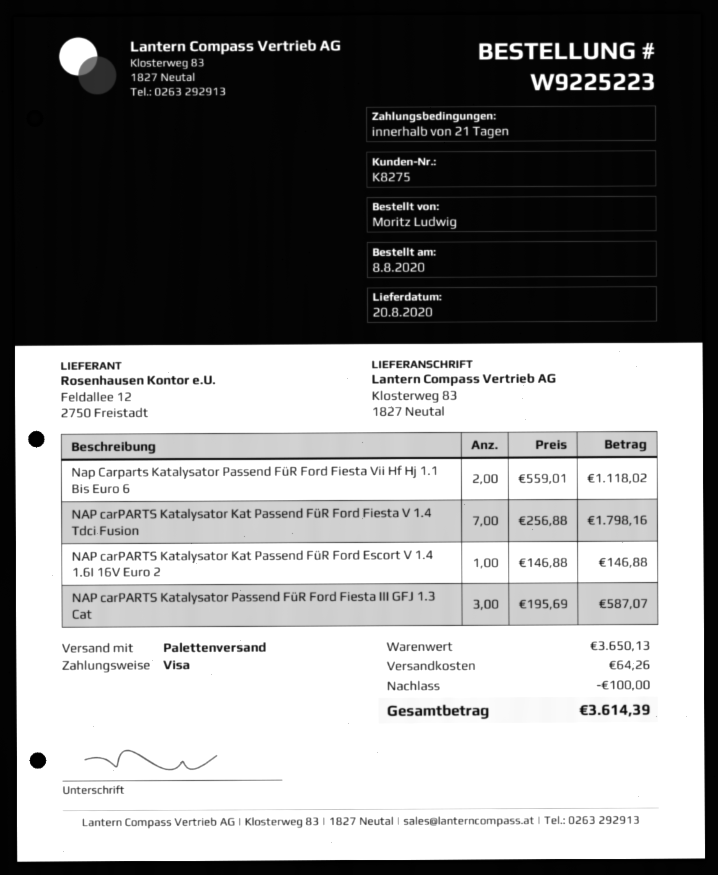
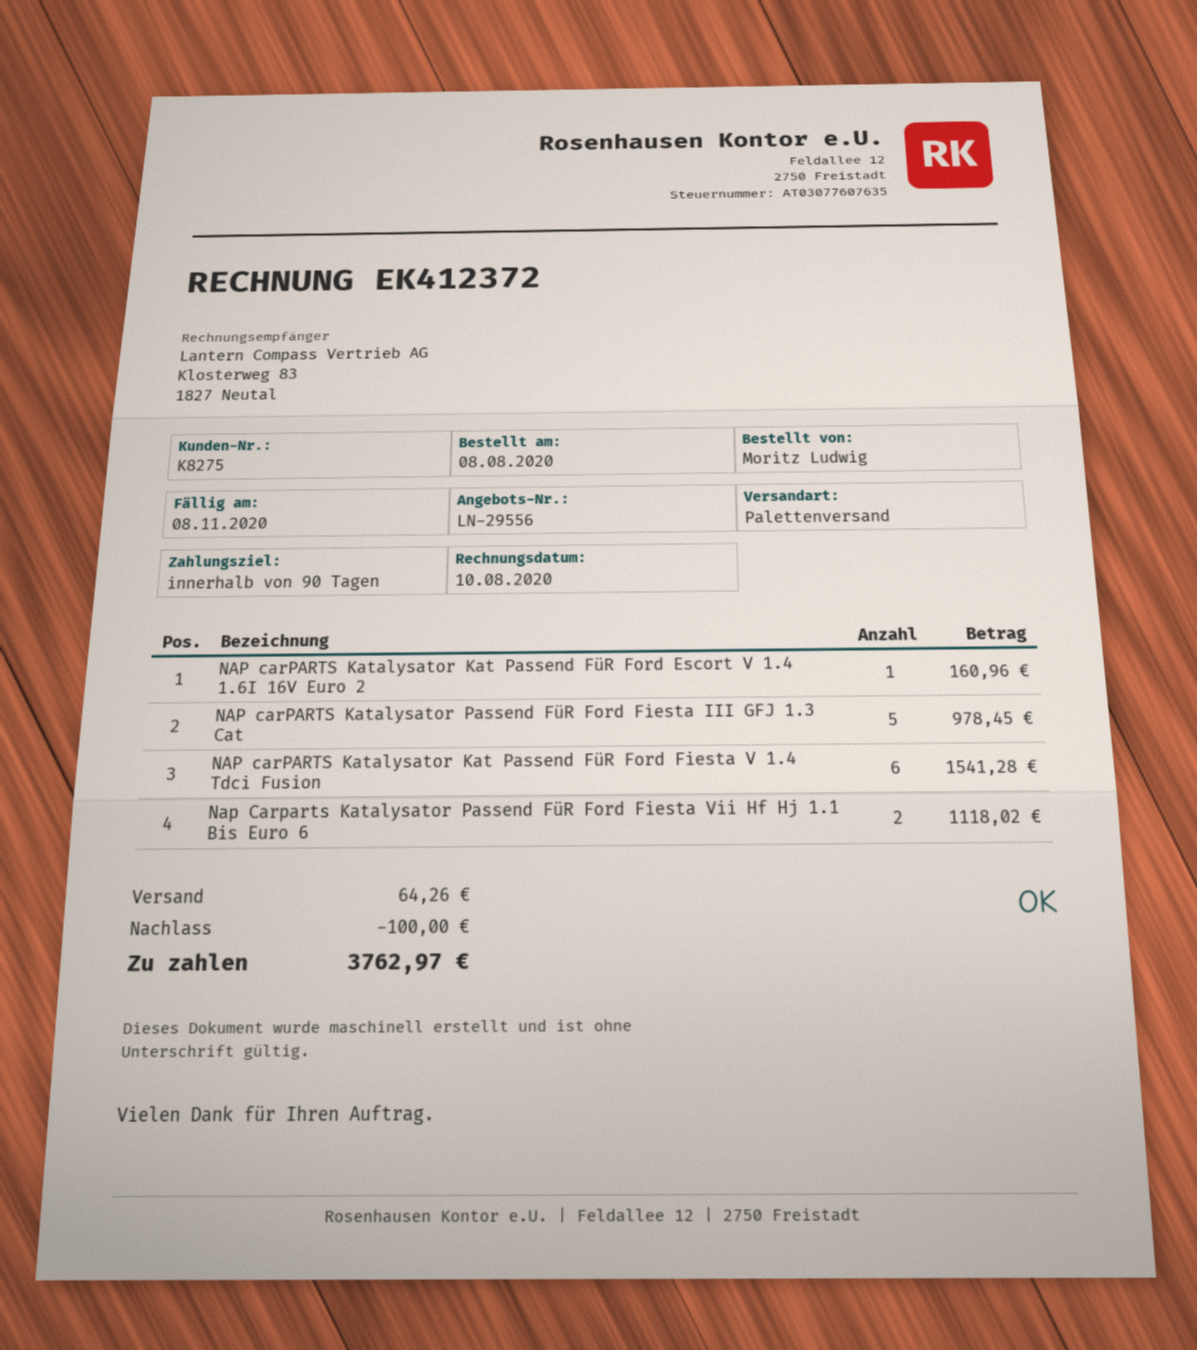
payment terms: 21 days -> 90 days
NAP carPARTS Katalysator Kat Passend FüR Ford Fiesta V 1.4 Tdci Fusion: 7 for 1798.16 -> 6 for 1541.28
NAP carPARTS Katalysator Kat Passend FüR Ford Escort V 1.4 1.6I 16V Euro 2: 1 for 146.88 -> 1 for 160.96
NAP carPARTS Katalysator Passend FüR Ford Fiesta III GFJ 1.3 Cat: 3 for 587.07 -> 5 for 978.45
total: 3614.39 -> 3762.97

